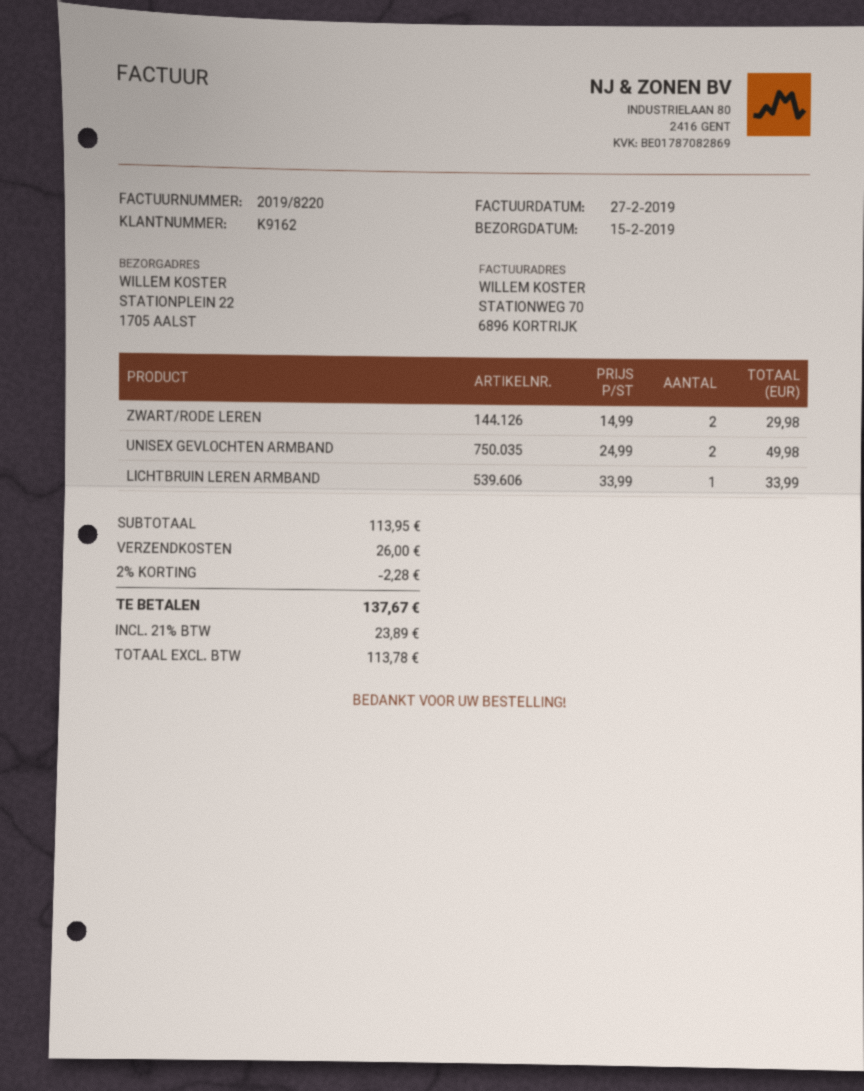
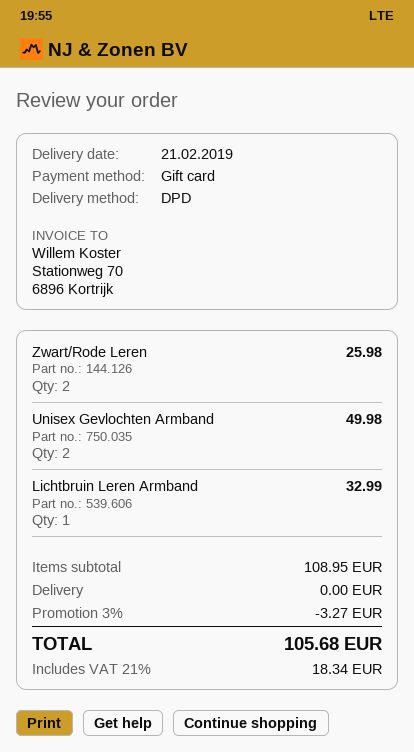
delivery date: 2019-02-15 -> 2019-02-21
ZWART/RODE LEREN: 2 for 29.98 -> 2 for 25.98
LICHTBRUIN LEREN ARMBAND: 1 for 33.99 -> 1 for 32.99
subtotal: 113.95 -> 108.95
discount: 2% = 2.28 -> 3% = 3.27
shipping: 26.00 -> 0.00
tax: 21% = 23.89 -> 21% = 18.34
total: 137.67 -> 105.68

